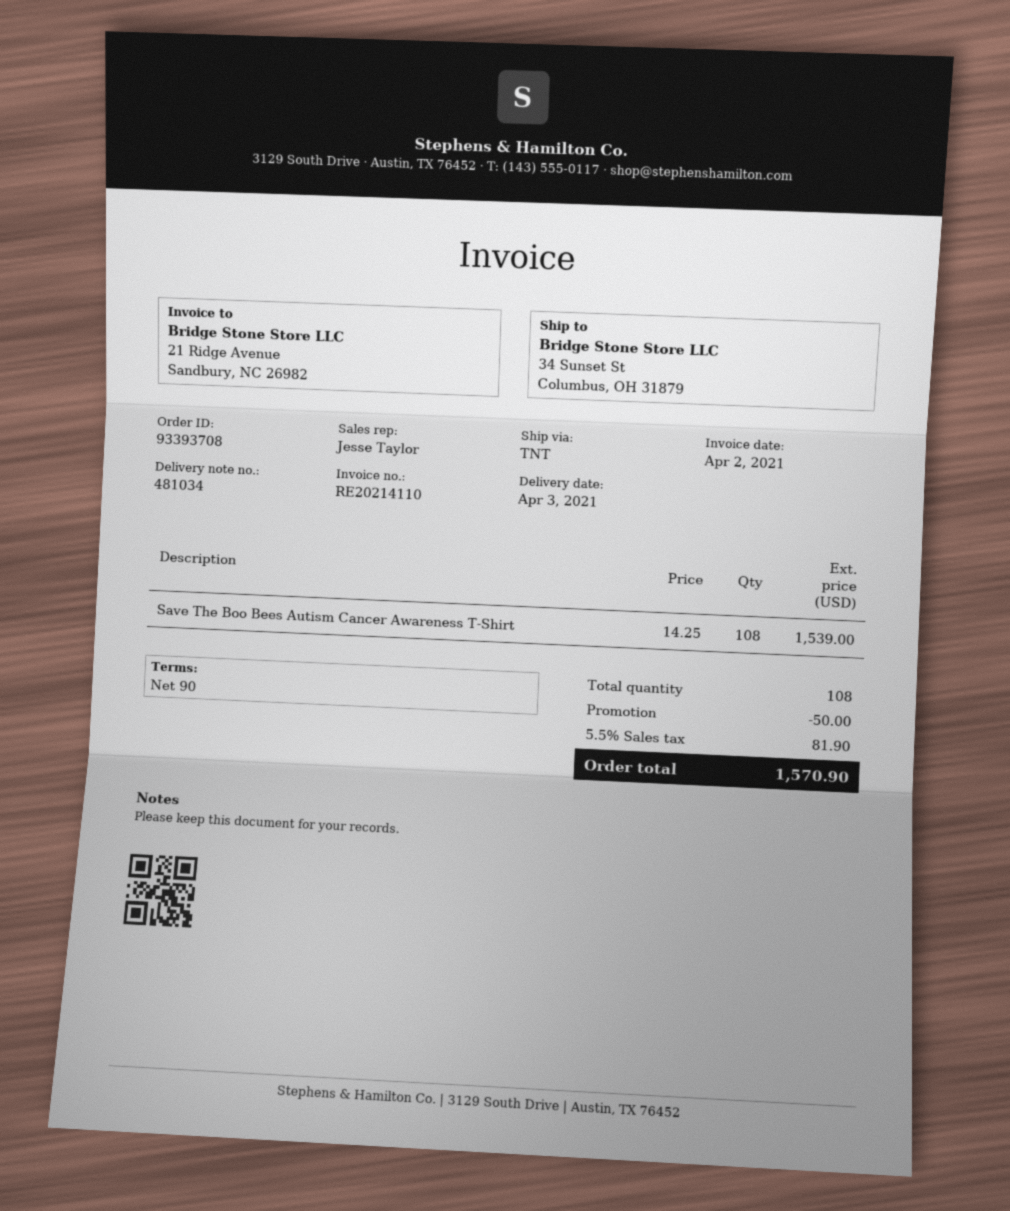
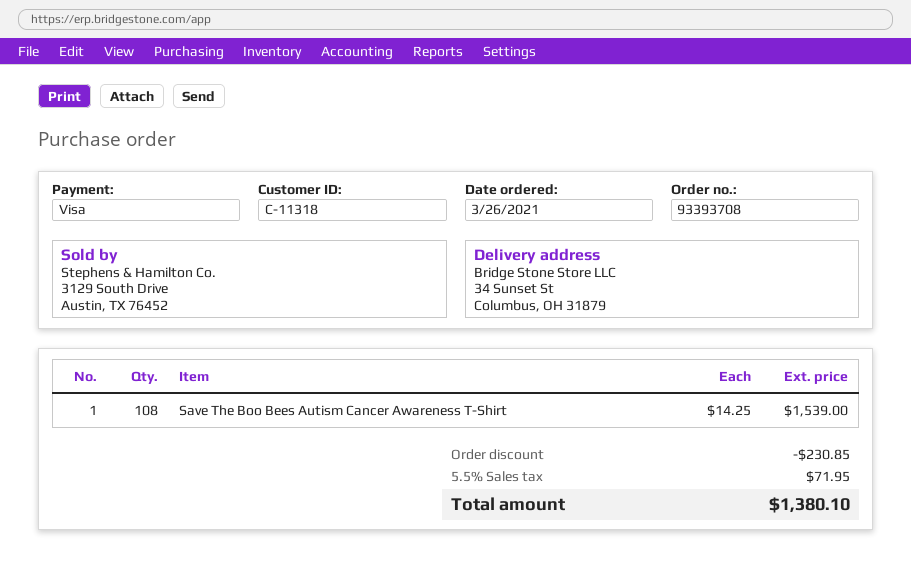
discount: 50.00 -> 230.85
tax: 5.5% = 81.90 -> 5.5% = 71.95
total: 1570.90 -> 1380.10

